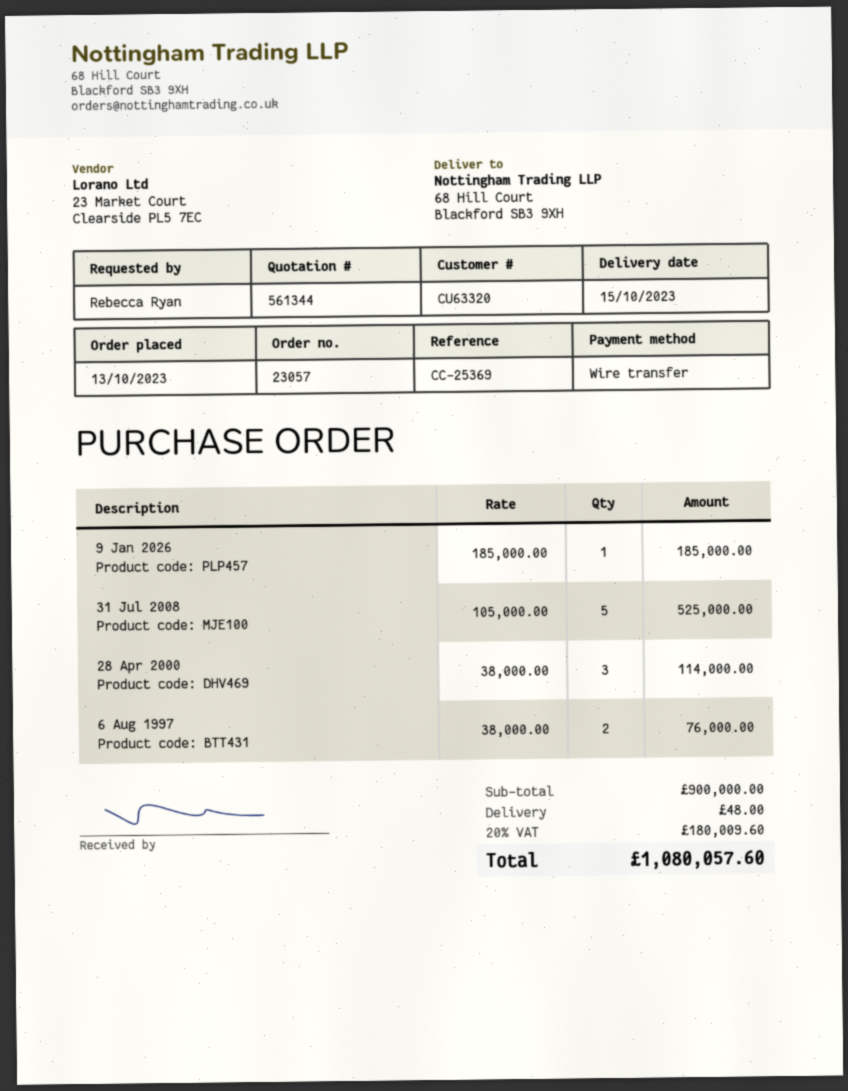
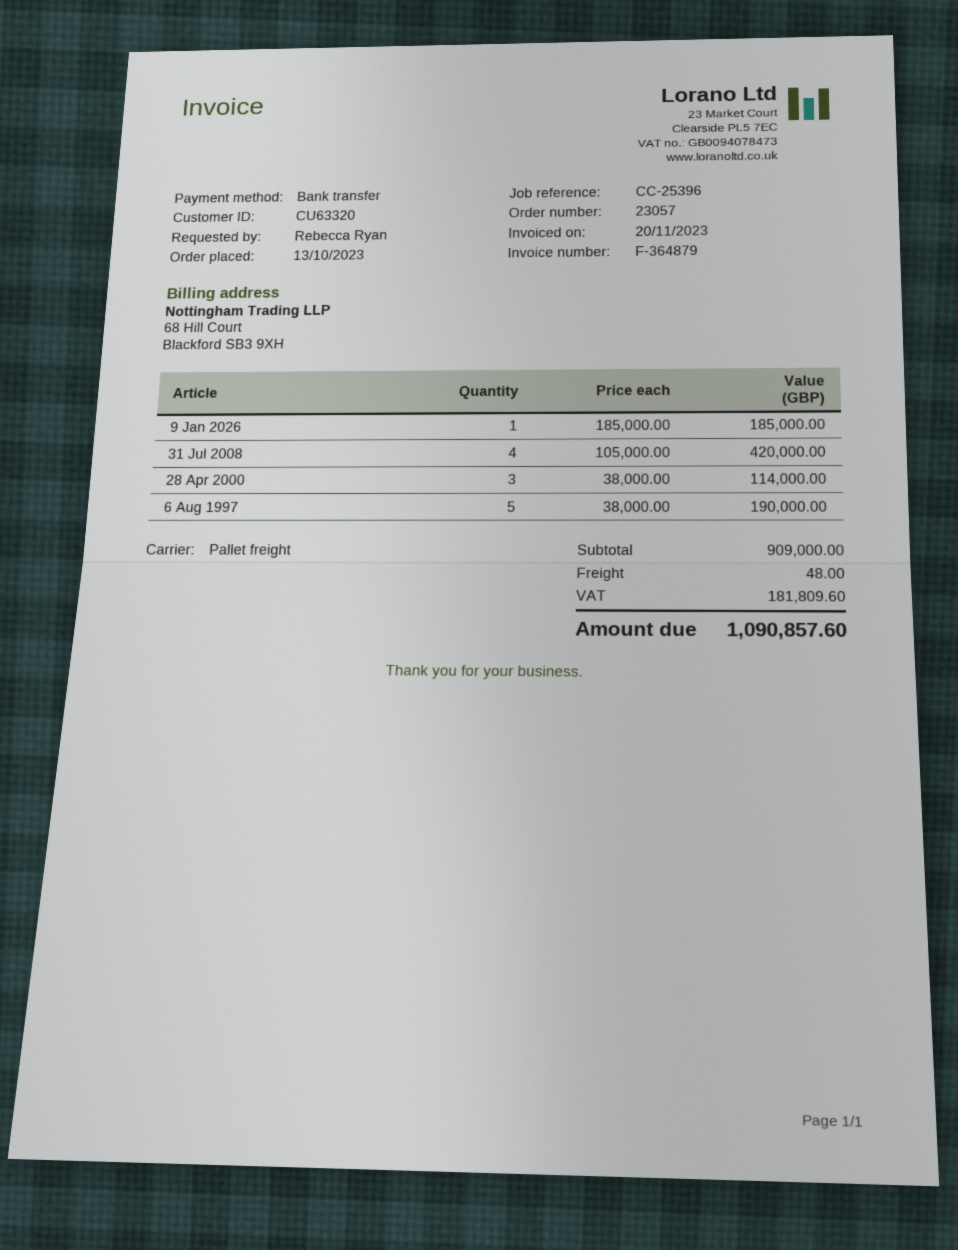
reference: CC-25369 -> CC-25396
31 Jul 2008: 5 x 105000.00 = 525000.00 -> 4 x 105000.00 = 420000.00
6 Aug 1997: 2 x 38000.00 = 76000.00 -> 5 x 38000.00 = 190000.00
subtotal: 900000.00 -> 909000.00
tax: 180009.60 -> 181809.60
total: 1080057.60 -> 1090857.60

